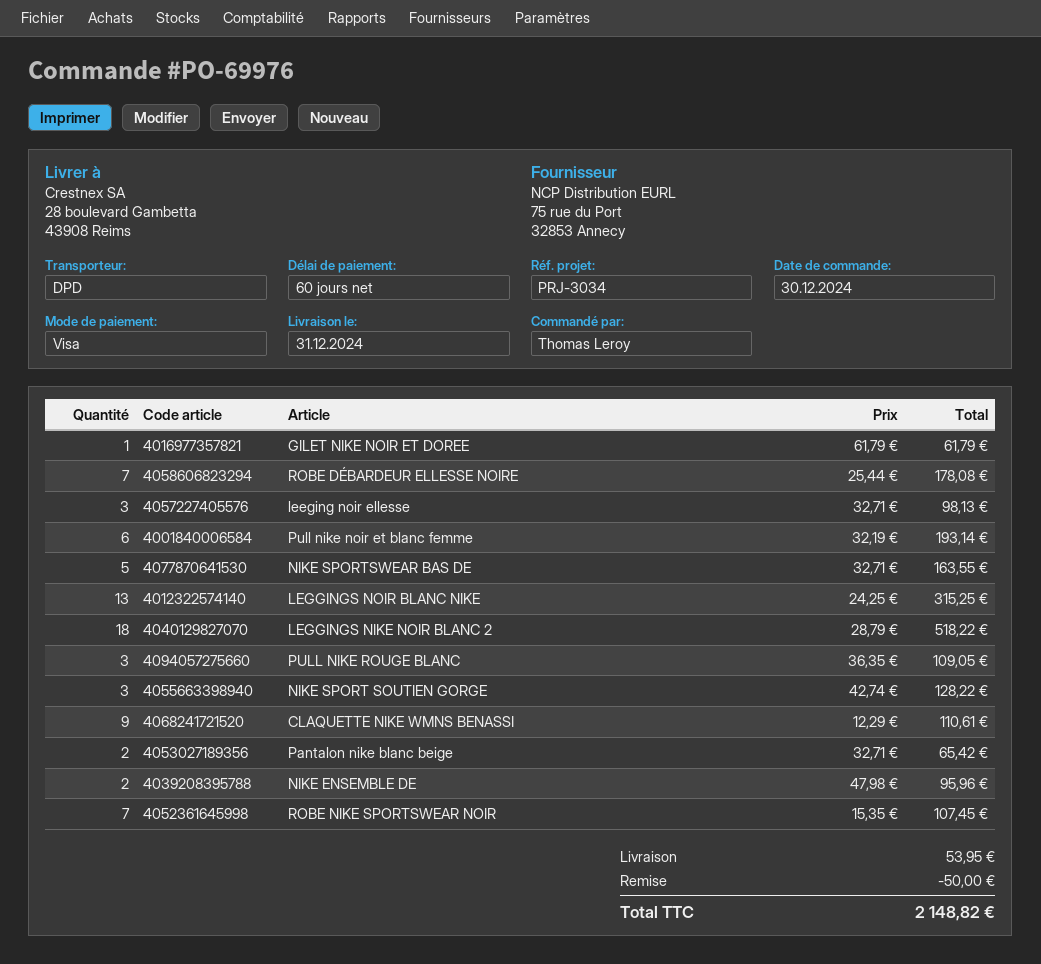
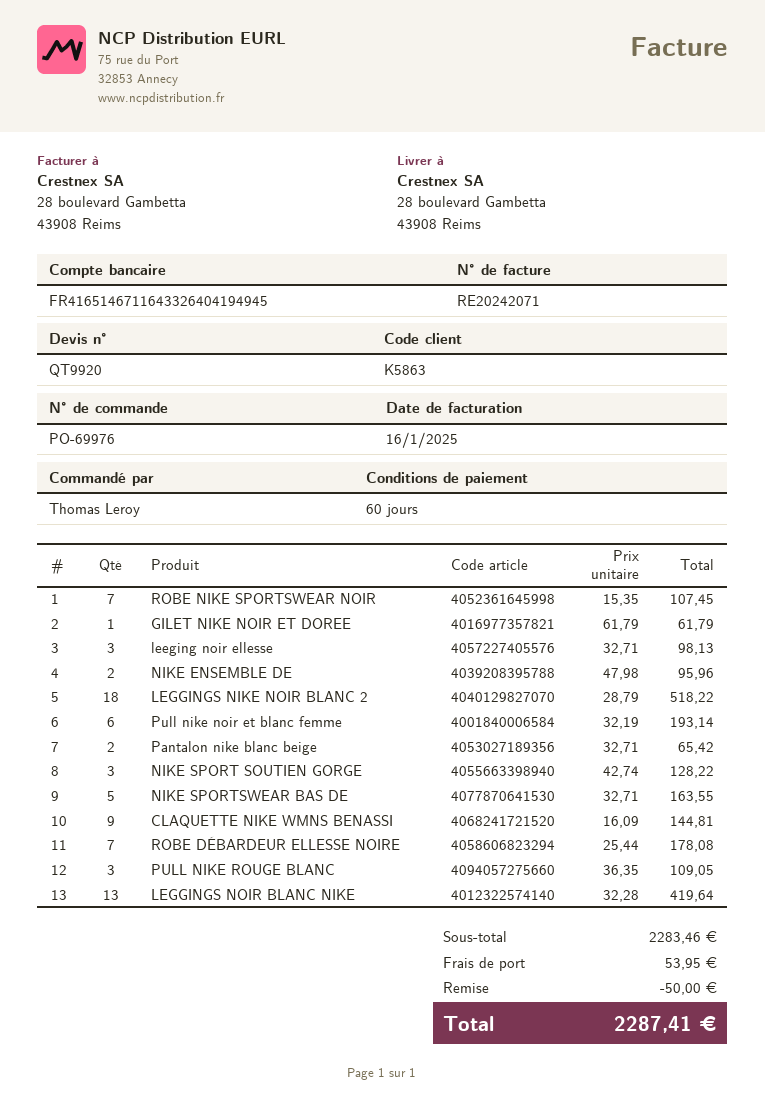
LEGGINGS NOIR BLANC NIKE: 13 x 24.25 = 315.25 -> 13 x 32.28 = 419.64
CLAQUETTE NIKE WMNS BENASSI: 9 x 12.29 = 110.61 -> 9 x 16.09 = 144.81
total: 2148.82 -> 2287.41

